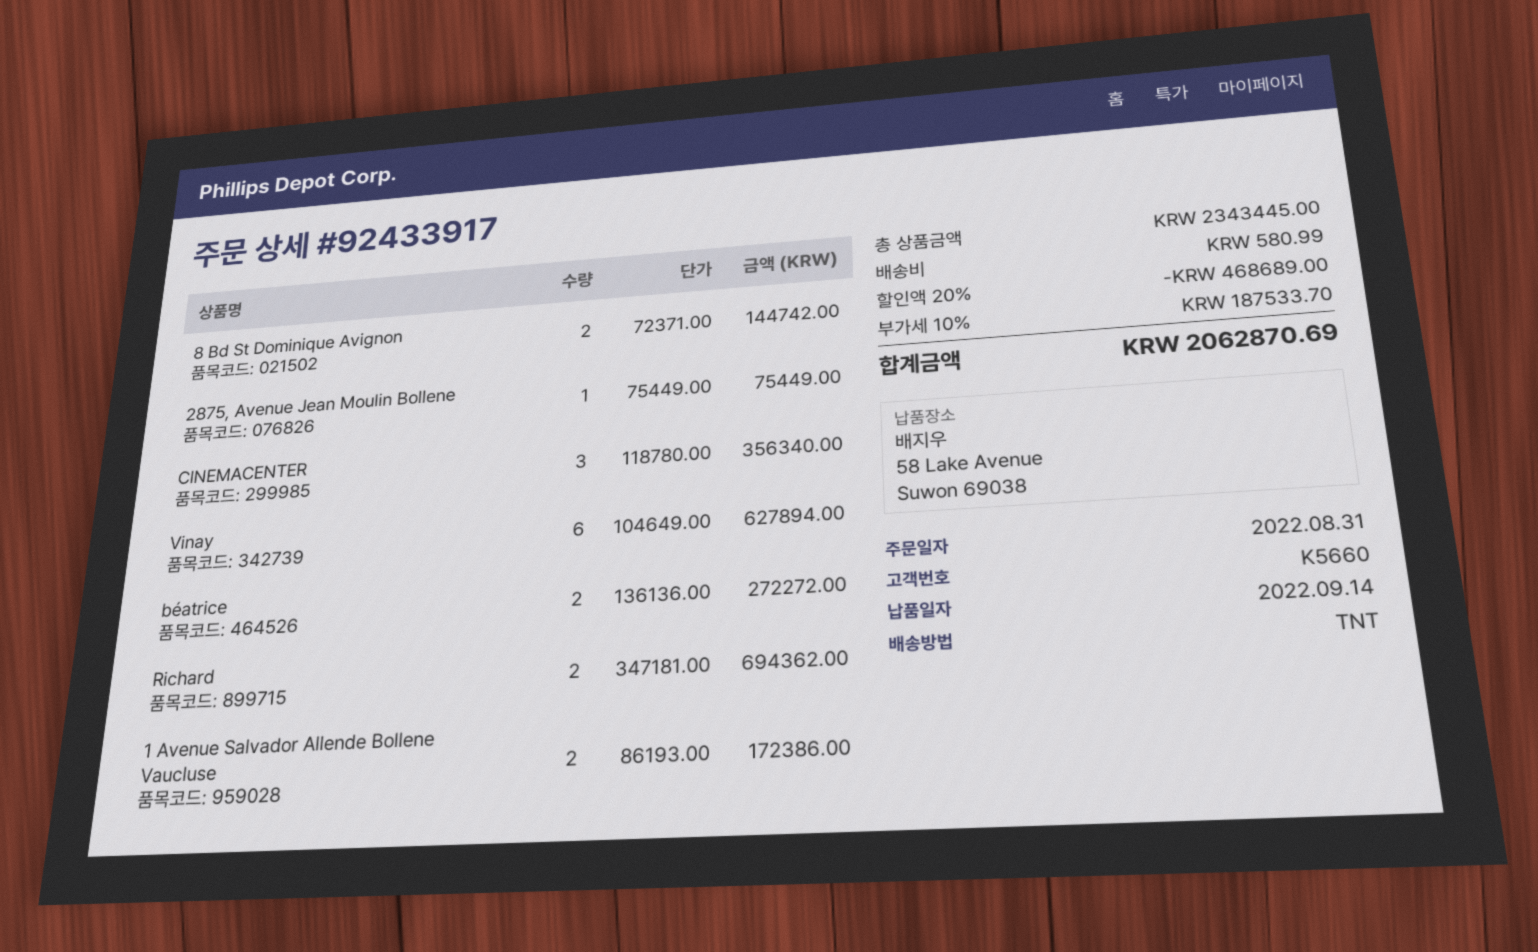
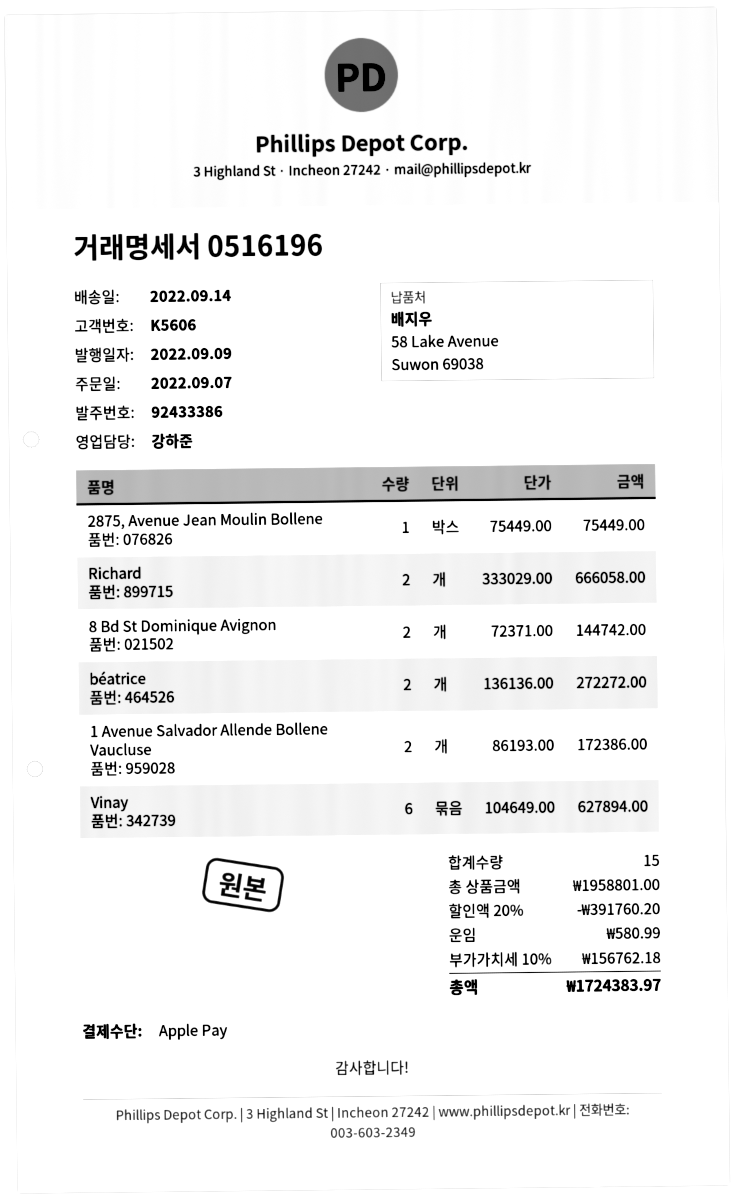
order number: 92433917 -> 92433386
order date: 2022-08-31 -> 2022-09-07
customer number: K5660 -> K5606
CINEMACENTER: 3 x 118780.00 = 356340.00 -> none
Richard: 2 x 347181.00 = 694362.00 -> 2 x 333029.00 = 666058.00
subtotal: 2343445.00 -> 1958801.00
discount: 20% = 468689.00 -> 20% = 391760.20
tax: 10% = 187533.70 -> 10% = 156762.18
total: 2062870.69 -> 1724383.97

